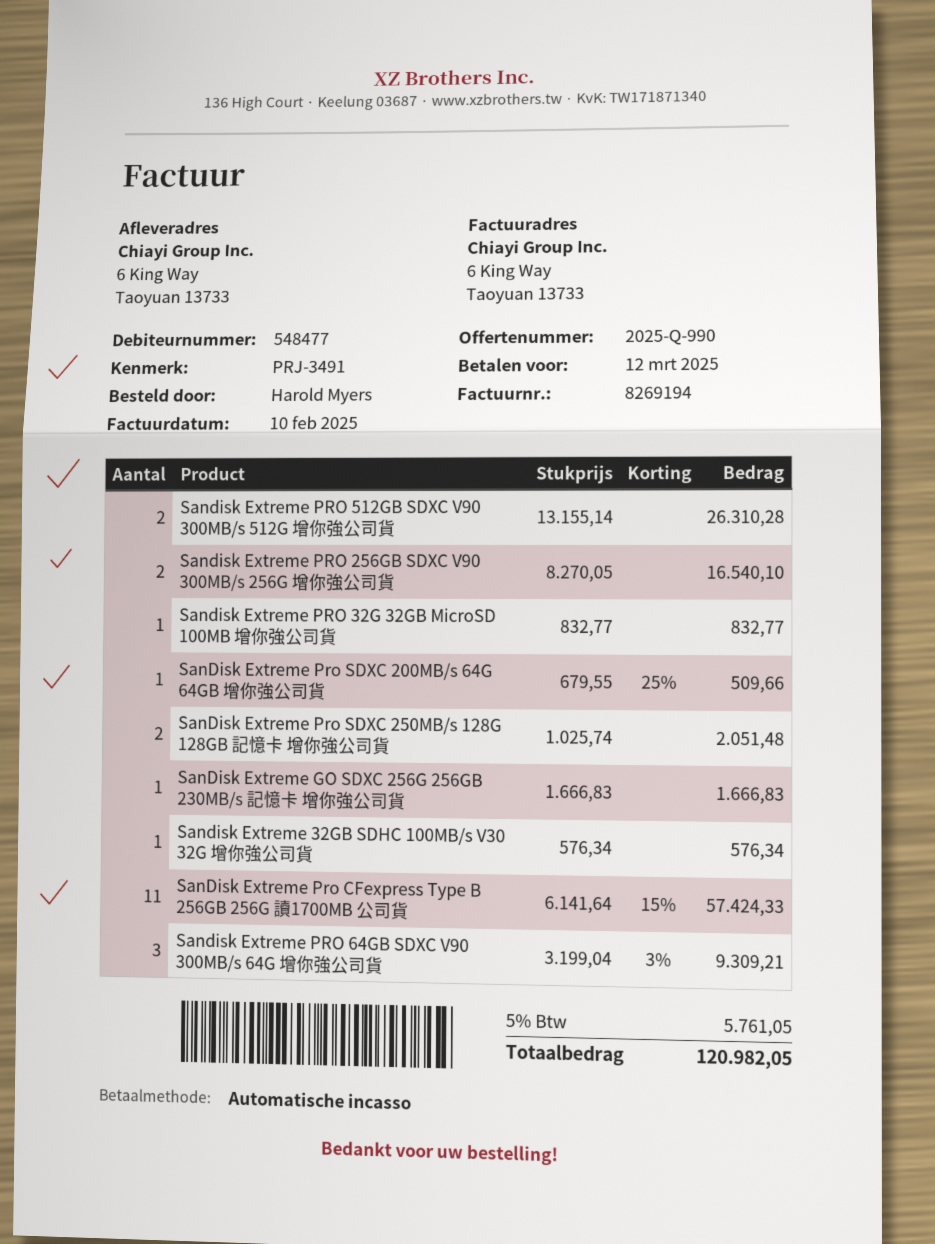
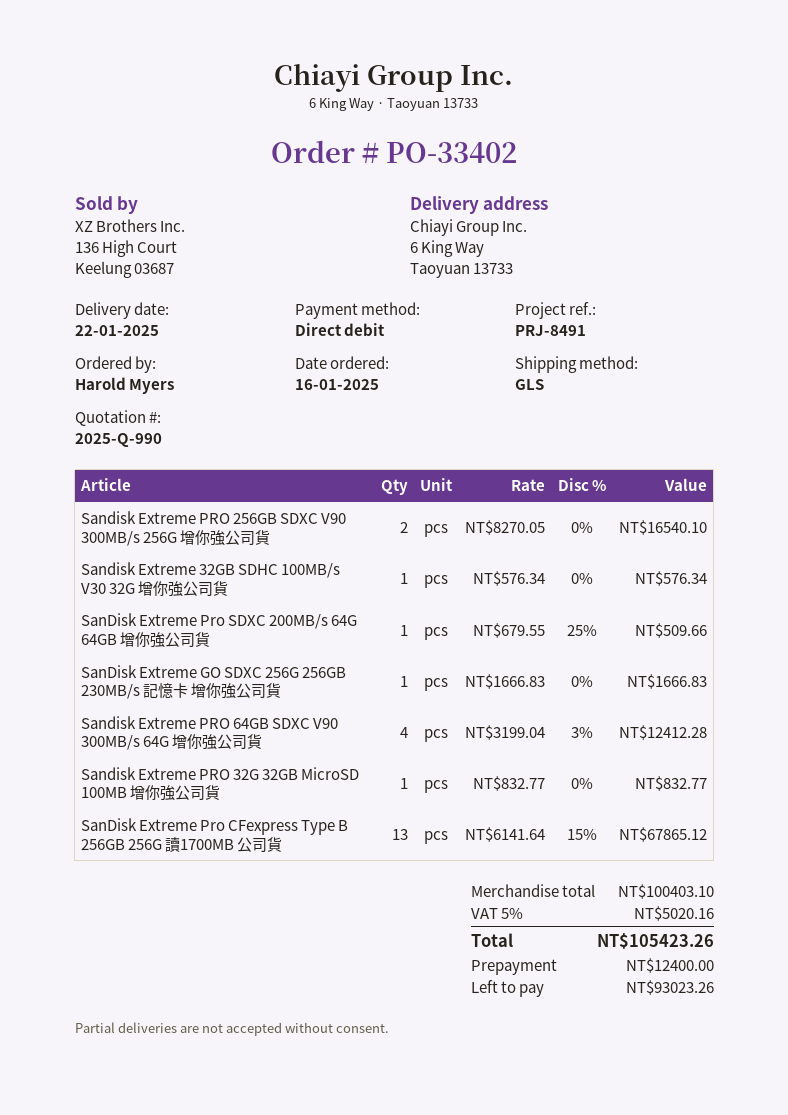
reference: PRJ-3491 -> PRJ-8491
Sandisk Extreme PRO 512GB SDXC V90 300MB/s 512G 增你強公司貨: 2 x 13155.14 = 26310.28 -> none
SanDisk Extreme Pro SDXC 250MB/s 128G 128GB 記憶卡 增你強公司貨: 2 x 1025.74 = 2051.48 -> none
SanDisk Extreme Pro CFexpress Type B 256GB 256G 讀1700MB 公司貨: 11 x 6141.64 - 15% = 57424.33 -> 13 x 6141.64 - 15% = 67865.12
Sandisk Extreme PRO 64GB SDXC V90 300MB/s 64G 增你強公司貨: 3 x 3199.04 - 3% = 9309.21 -> 4 x 3199.04 - 3% = 12412.28
tax: 5% = 5761.05 -> 5% = 5020.16
total: 120982.05 -> 105423.26

